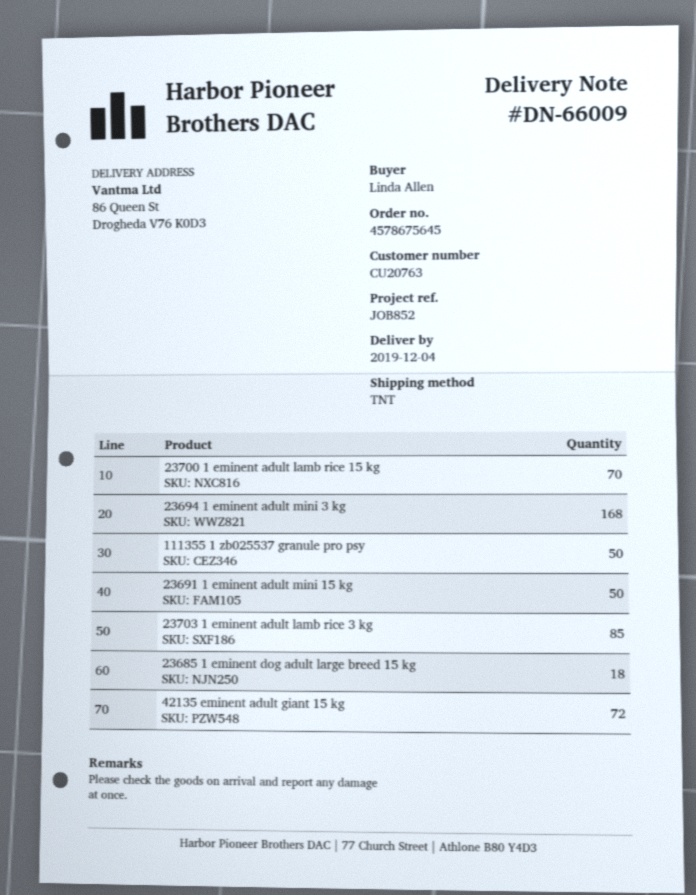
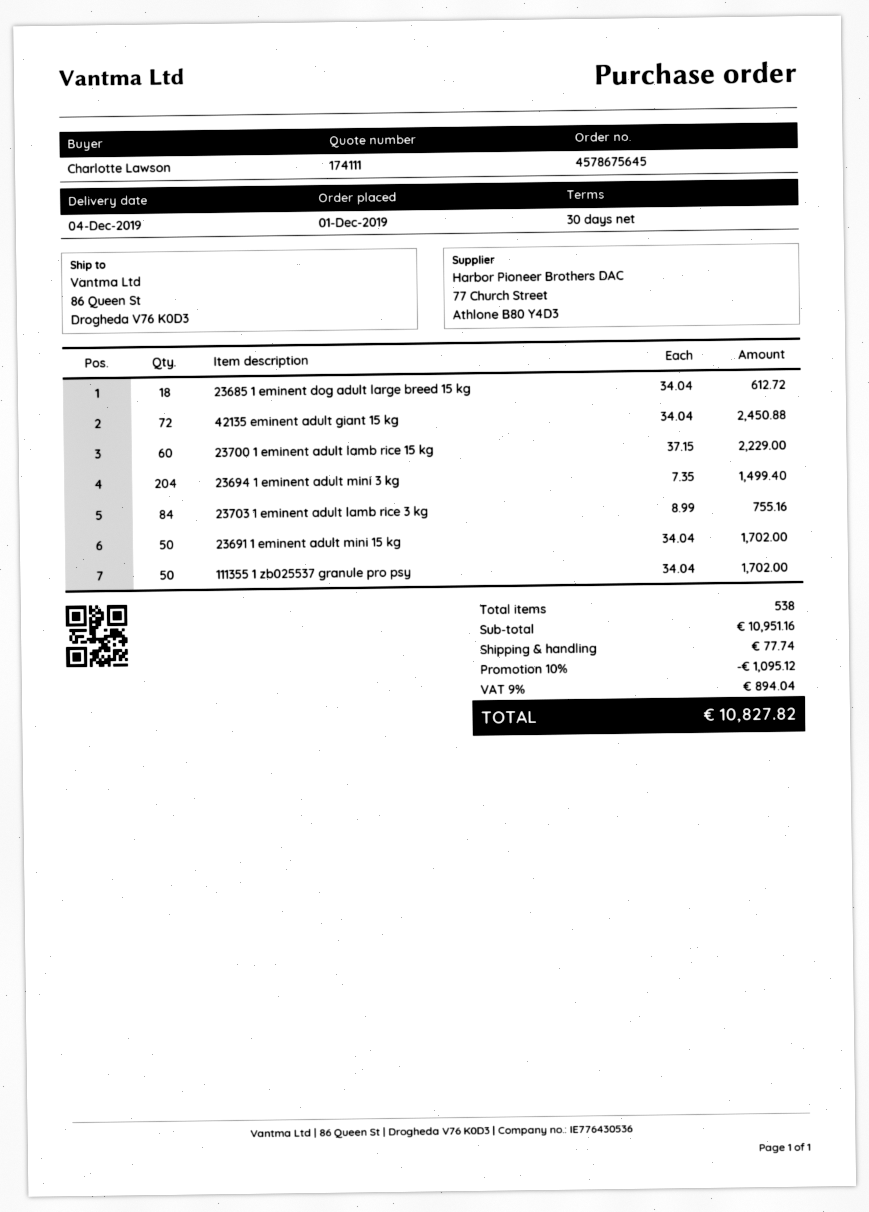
ordered by: Linda Allen -> Charlotte Lawson
23700 1 eminent adult lamb rice 15 kg: 70 -> 60
23694 1 eminent adult mini 3 kg: 168 -> 204
23703 1 eminent adult lamb rice 3 kg: 85 -> 84

